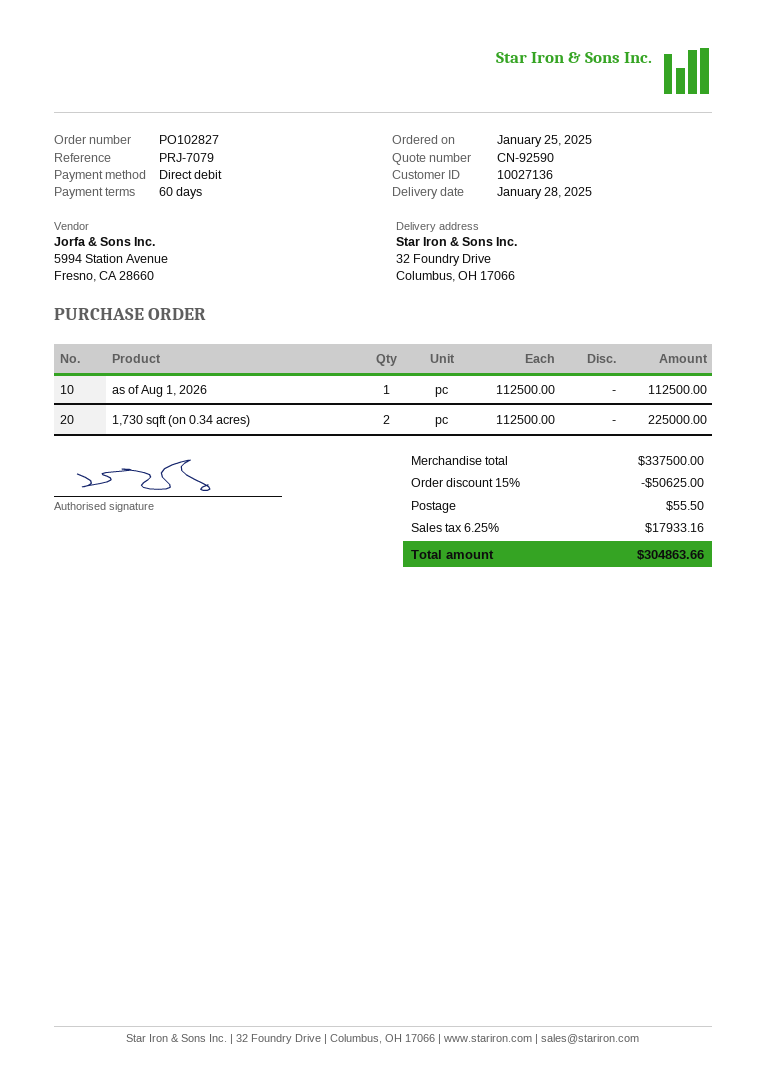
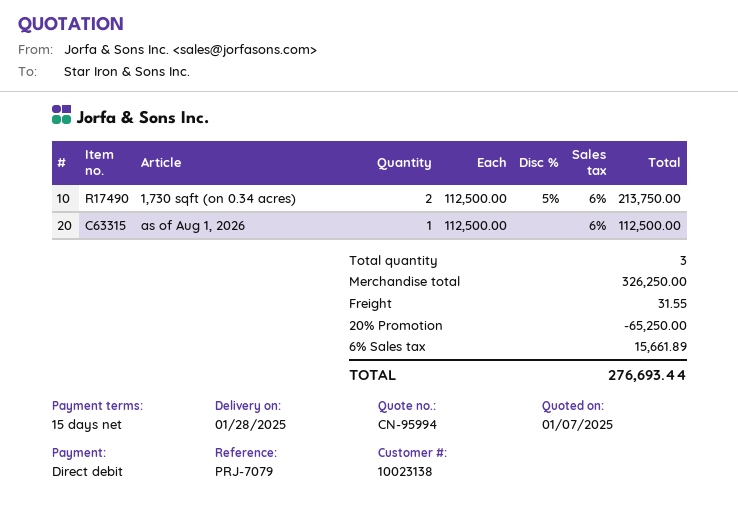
quote number: CN-92590 -> CN-95994
payment terms: 60 days -> 15 days
customer number: 10027136 -> 10023138
1,730 sqft (on 0.34 acres): 2 x 112500.00 = 225000.00 -> 2 x 112500.00 - 5% = 213750.00
subtotal: 337500.00 -> 326250.00
discount: 15% = 50625.00 -> 20% = 65250.00
shipping: 55.50 -> 31.55
tax: 6.25% = 17933.16 -> 6% = 15661.89
total: 304863.66 -> 276693.44

